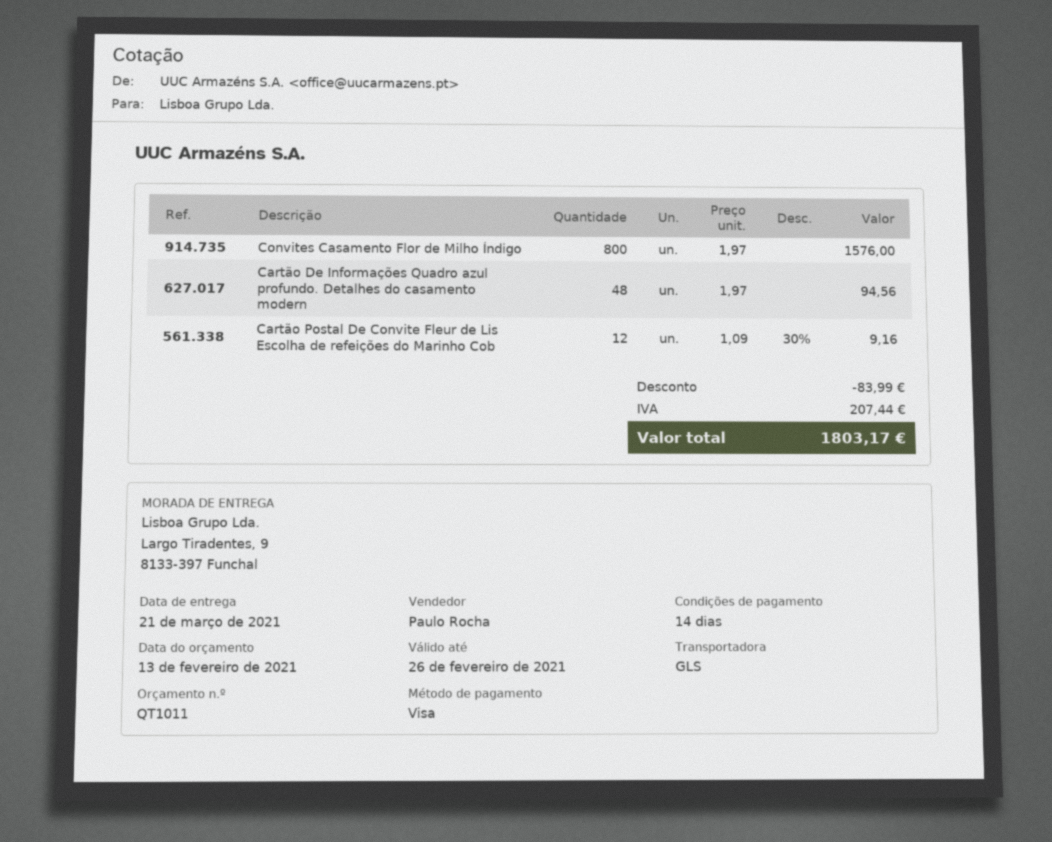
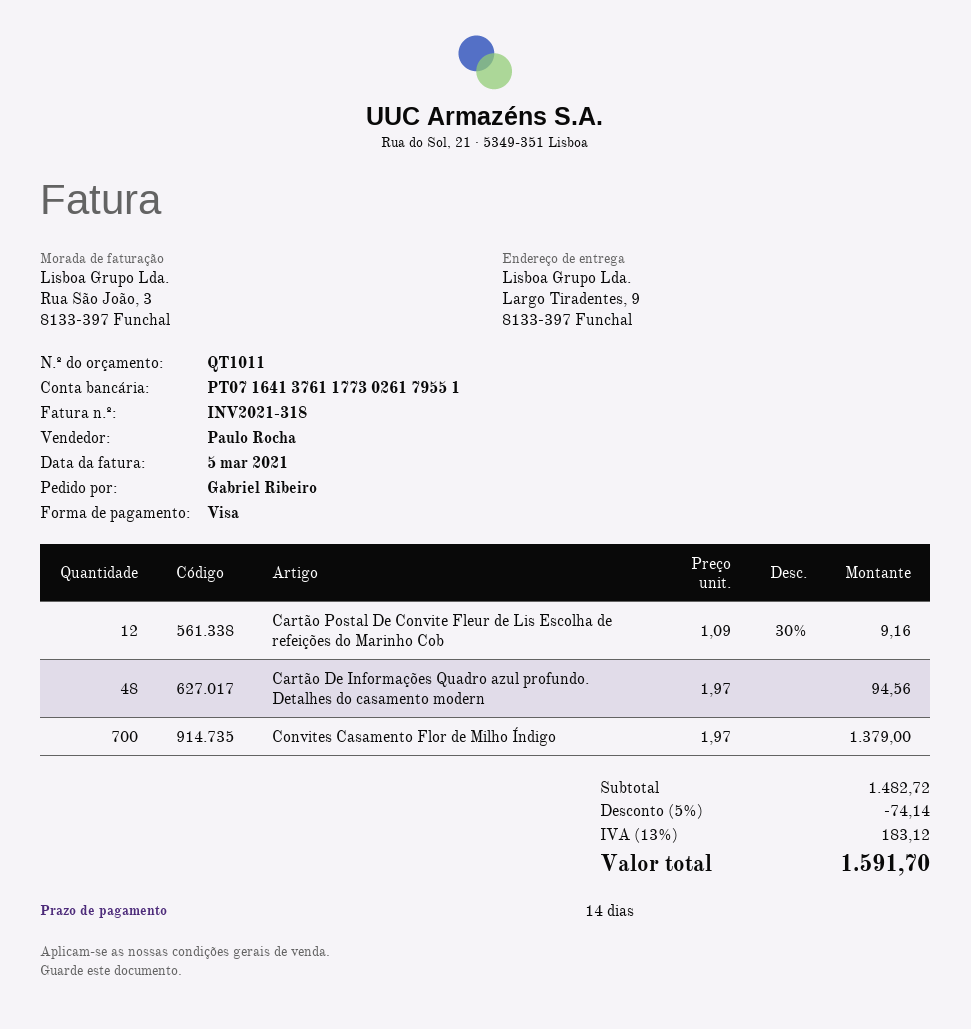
Convites Casamento Flor de Milho Índigo: 800 x 1.97 = 1576.00 -> 700 x 1.97 = 1379.00
discount: 83.99 -> 74.14
tax: 207.44 -> 183.12
total: 1803.17 -> 1591.70

